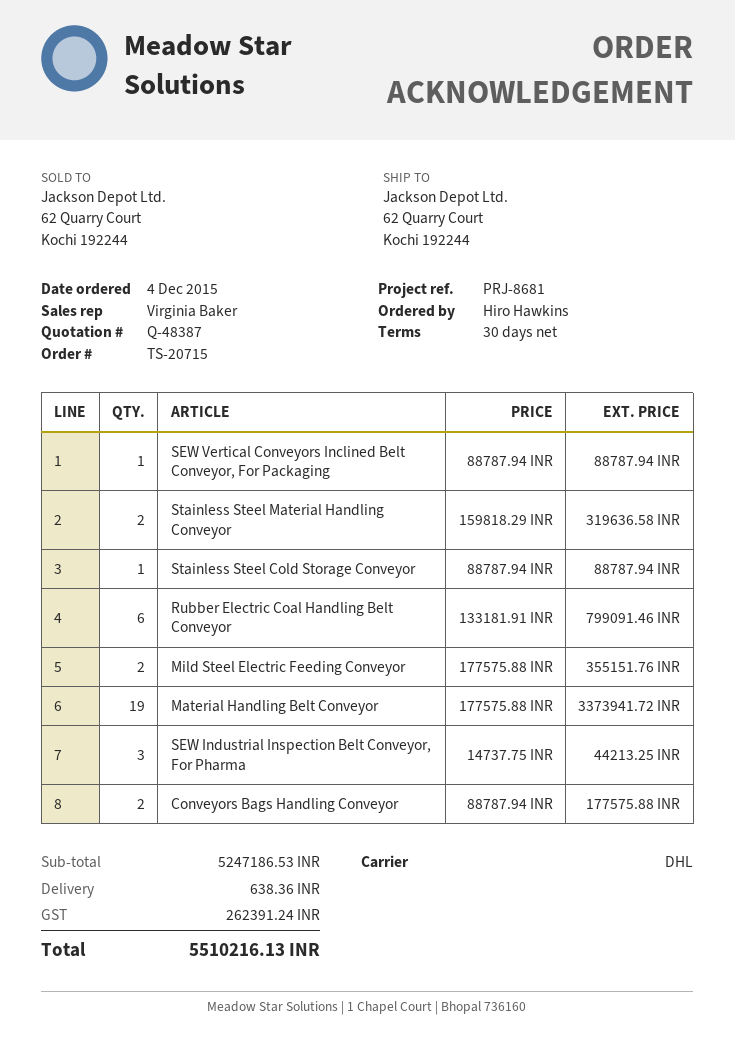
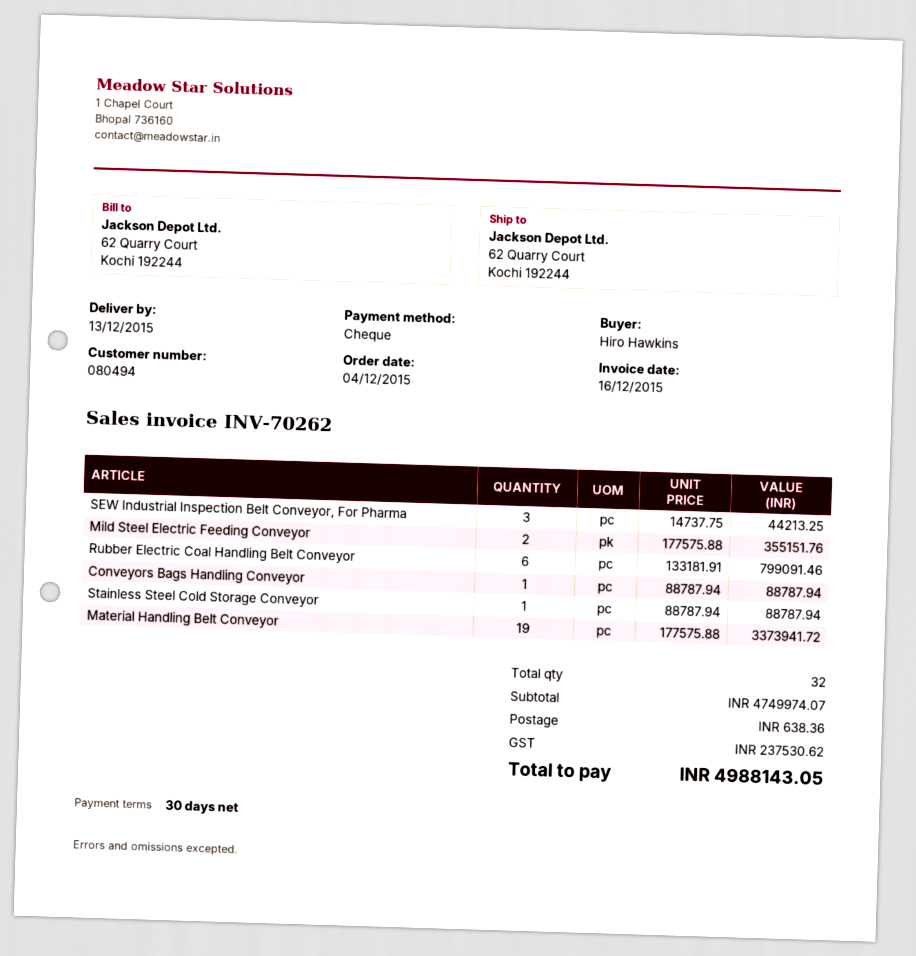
SEW Vertical Conveyors Inclined Belt Conveyor, For Packaging: 1 x 88787.94 = 88787.94 -> none
Stainless Steel Material Handling Conveyor: 2 x 159818.29 = 319636.58 -> none
Conveyors Bags Handling Conveyor: 2 x 88787.94 = 177575.88 -> 1 x 88787.94 = 88787.94
subtotal: 5247186.53 -> 4749974.07
tax: 262391.24 -> 237530.62
total: 5510216.13 -> 4988143.05

